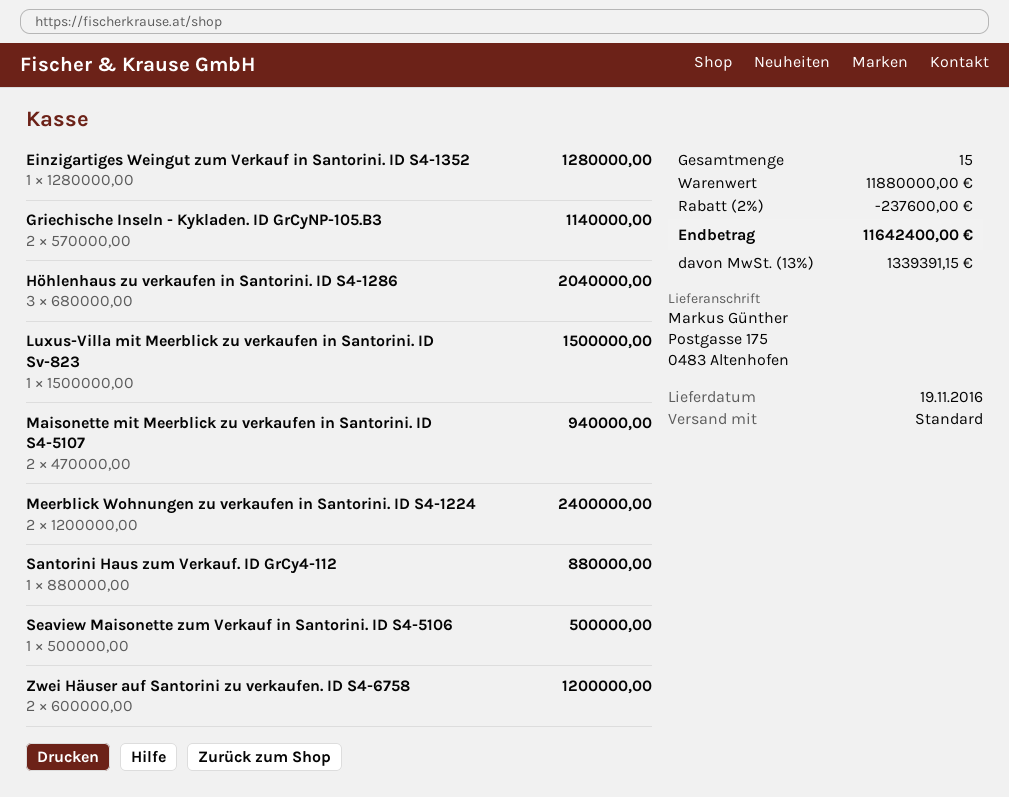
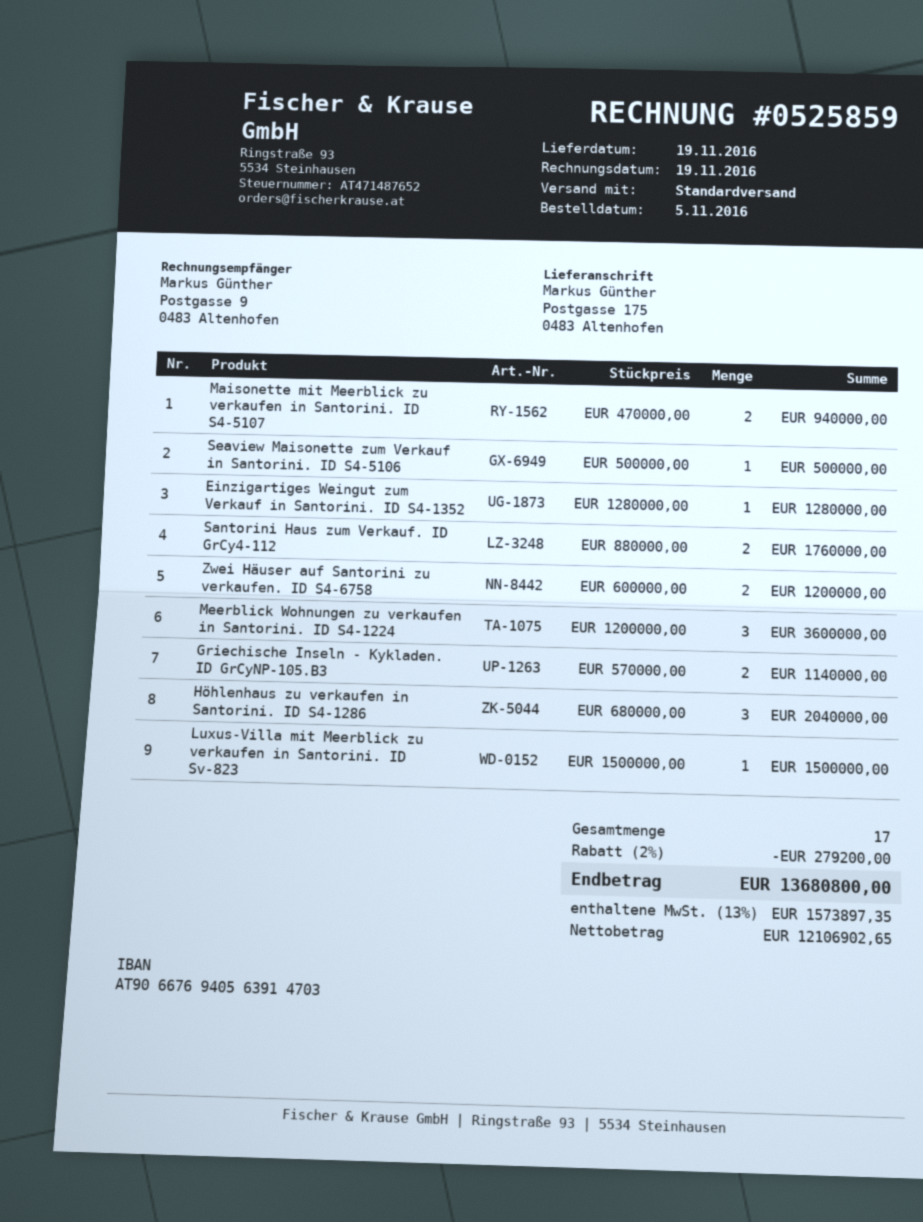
Meerblick Wohnungen zu verkaufen in Santorini. ID S4-1224: 2 x 1200000.00 = 2400000.00 -> 3 x 1200000.00 = 3600000.00
Santorini Haus zum Verkauf. ID GrCy4-112: 1 x 880000.00 = 880000.00 -> 2 x 880000.00 = 1760000.00
total quantity: 15 -> 17
discount: 2% = 237600.00 -> 2% = 279200.00
tax: 13% = 1339391.15 -> 13% = 1573897.35
total: 11642400.00 -> 13680800.00

